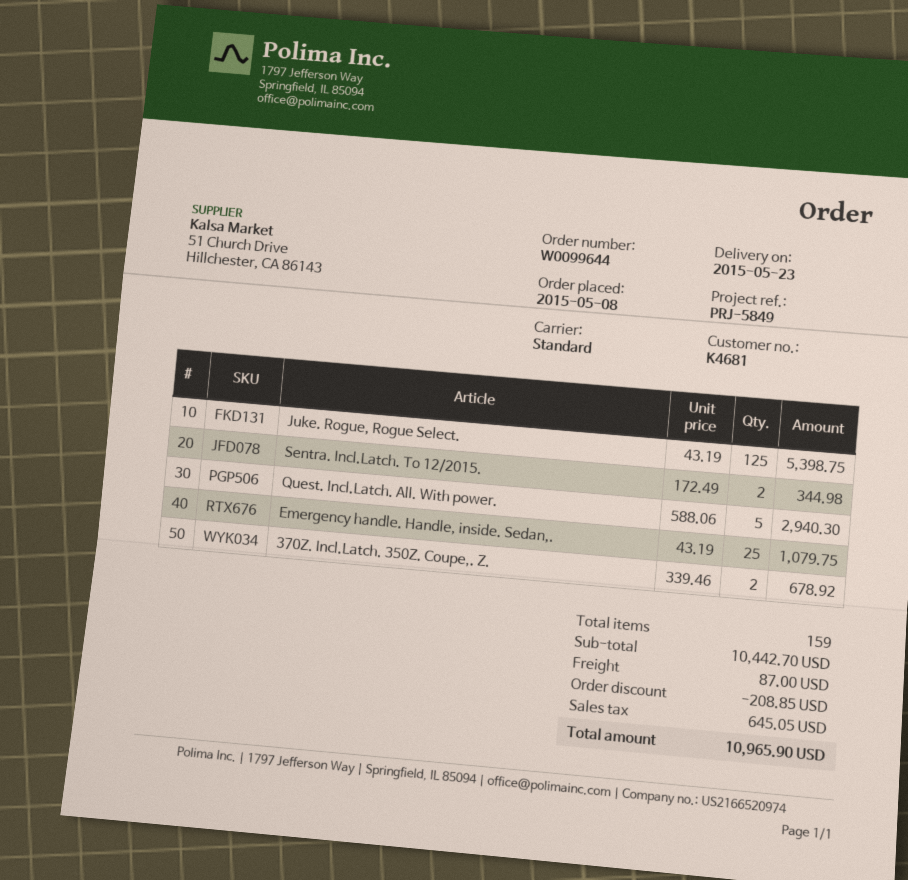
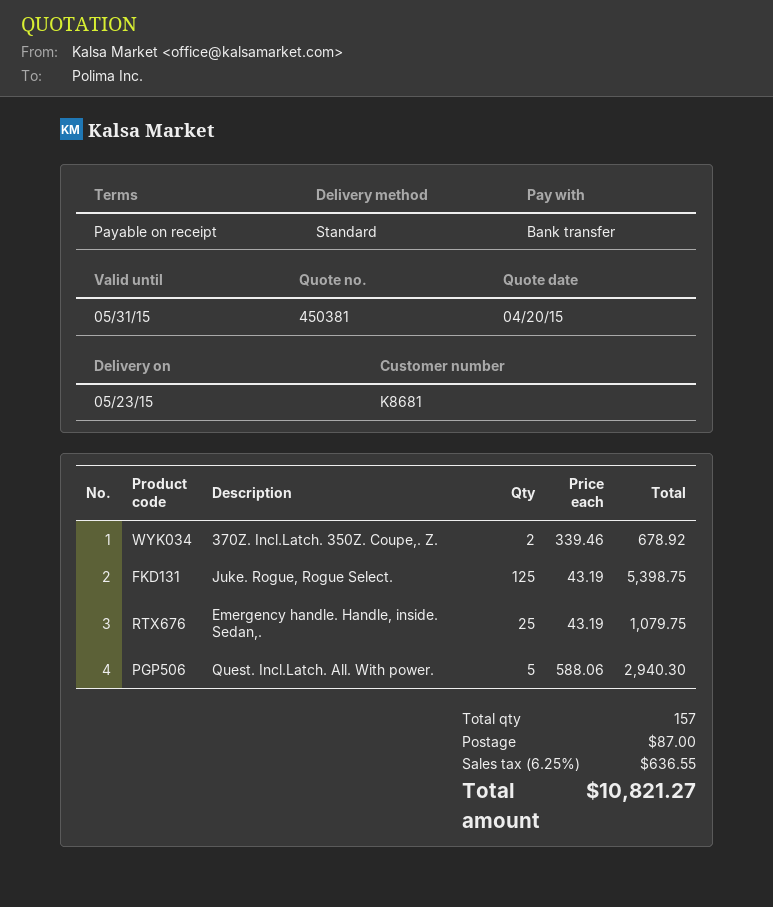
customer number: K4681 -> K8681
Sentra. Incl.Latch. To 12/2015.: 2 x 172.49 = 344.98 -> none
total quantity: 159 -> 157
discount: 208.85 -> none
tax: 645.05 -> 636.55
total: 10965.90 -> 10821.27

